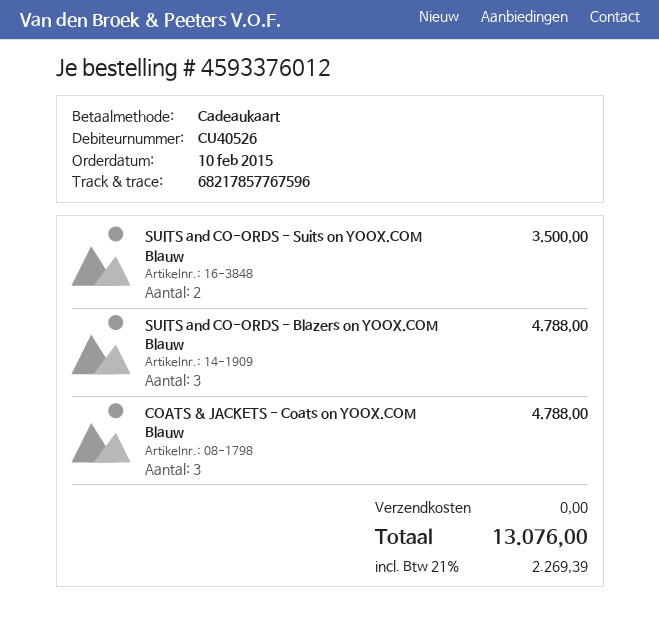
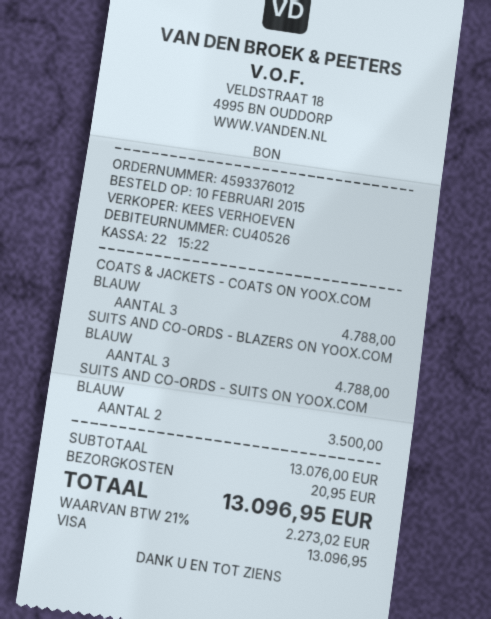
payment method: gift card -> Visa
shipping: 0.00 -> 20.95
tax: 21% = 2269.39 -> 21% = 2273.02
total: 13076.00 -> 13096.95

